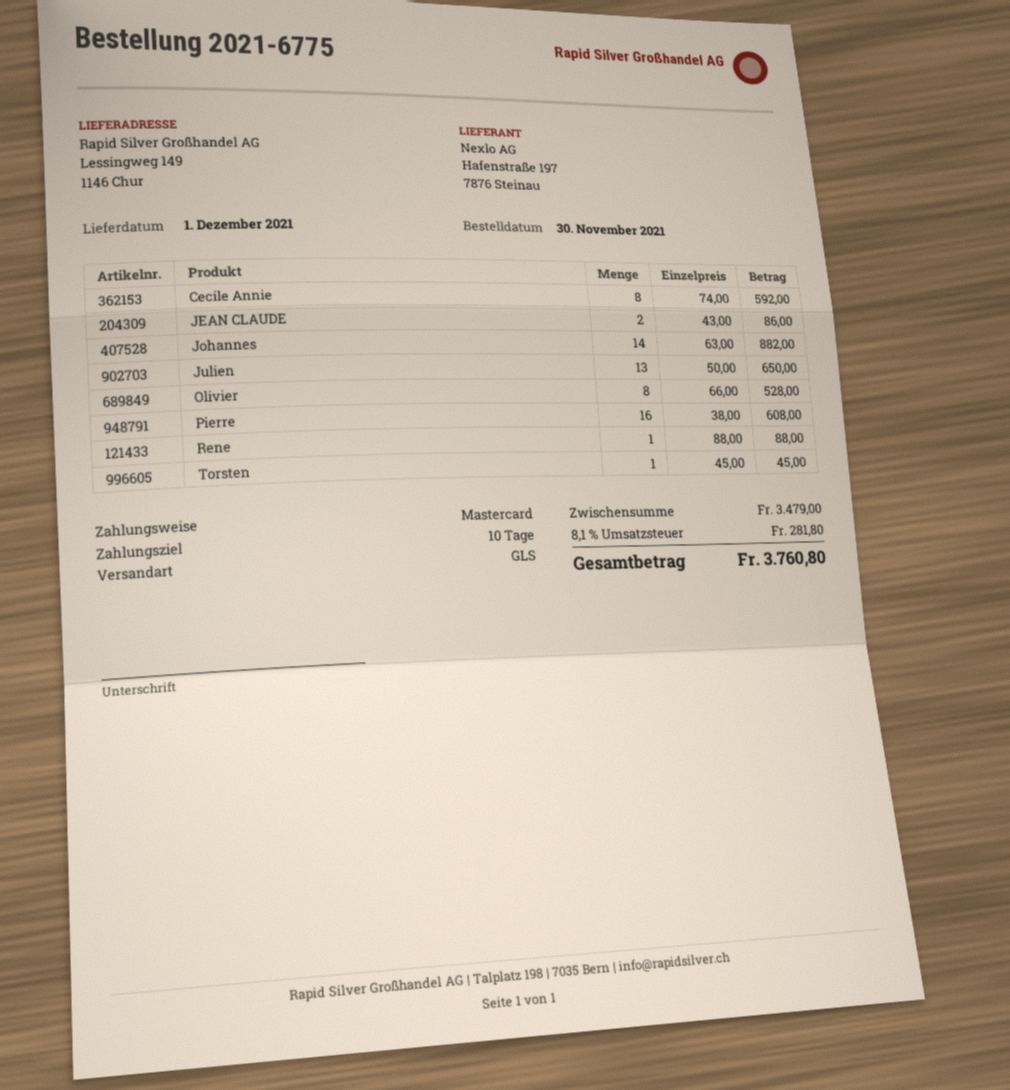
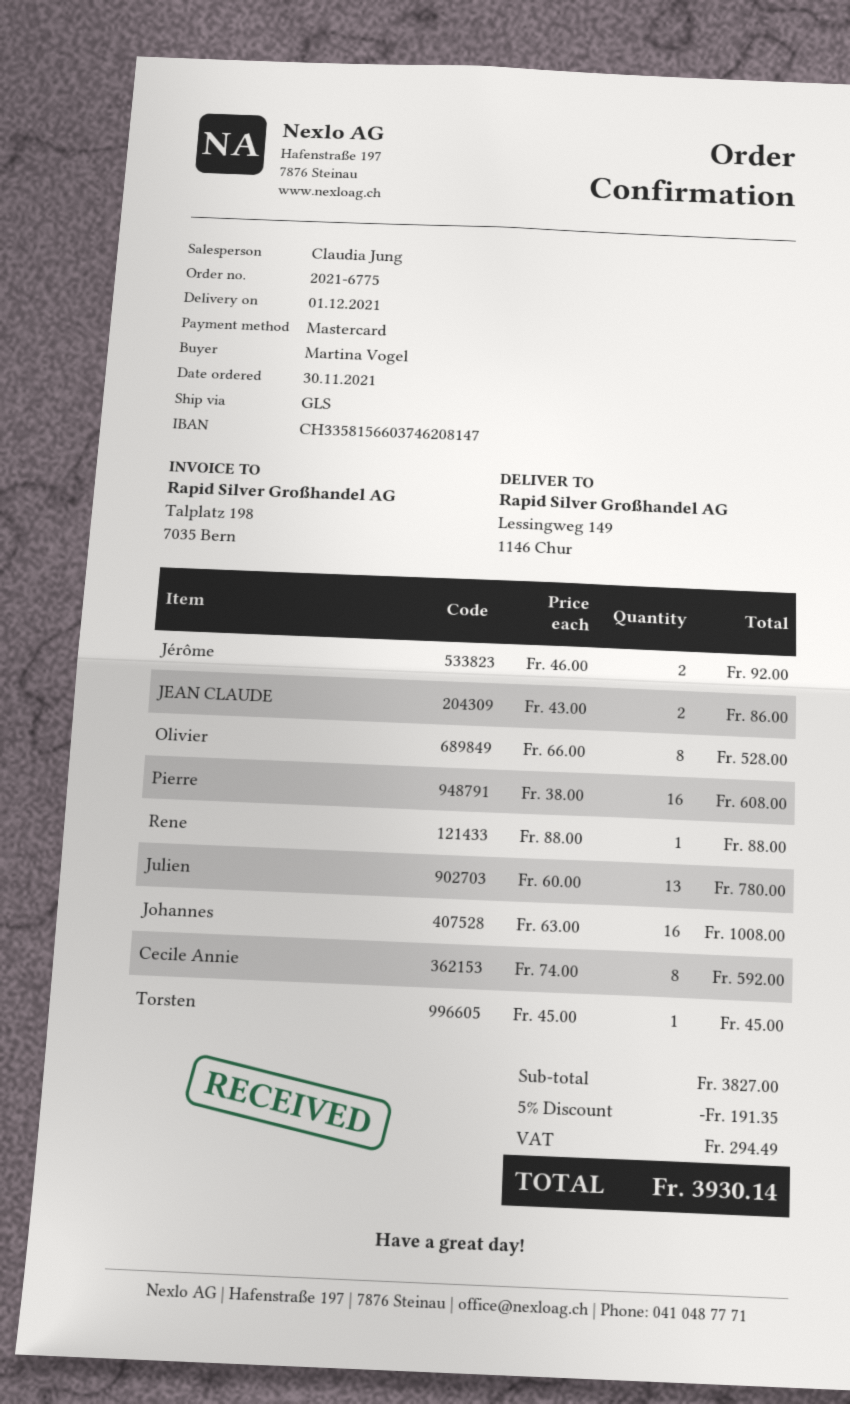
Johannes: 14 x 63.00 = 882.00 -> 16 x 63.00 = 1008.00
Julien: 13 x 50.00 = 650.00 -> 13 x 60.00 = 780.00
Jérôme: none -> 2 x 46.00 = 92.00
subtotal: 3479.00 -> 3827.00
discount: none -> 5% = 191.35
tax: 281.80 -> 294.49
total: 3760.80 -> 3930.14

